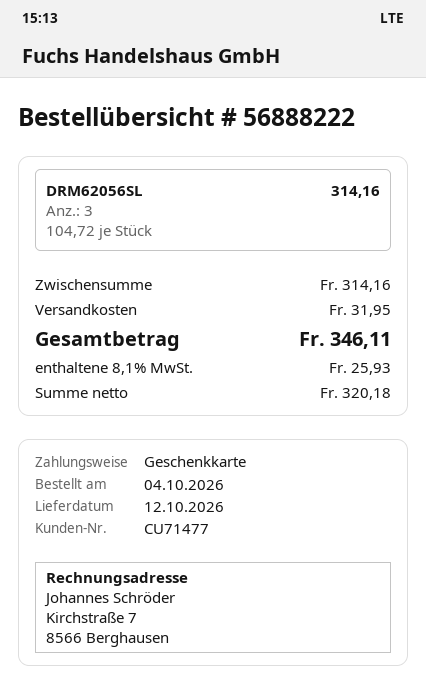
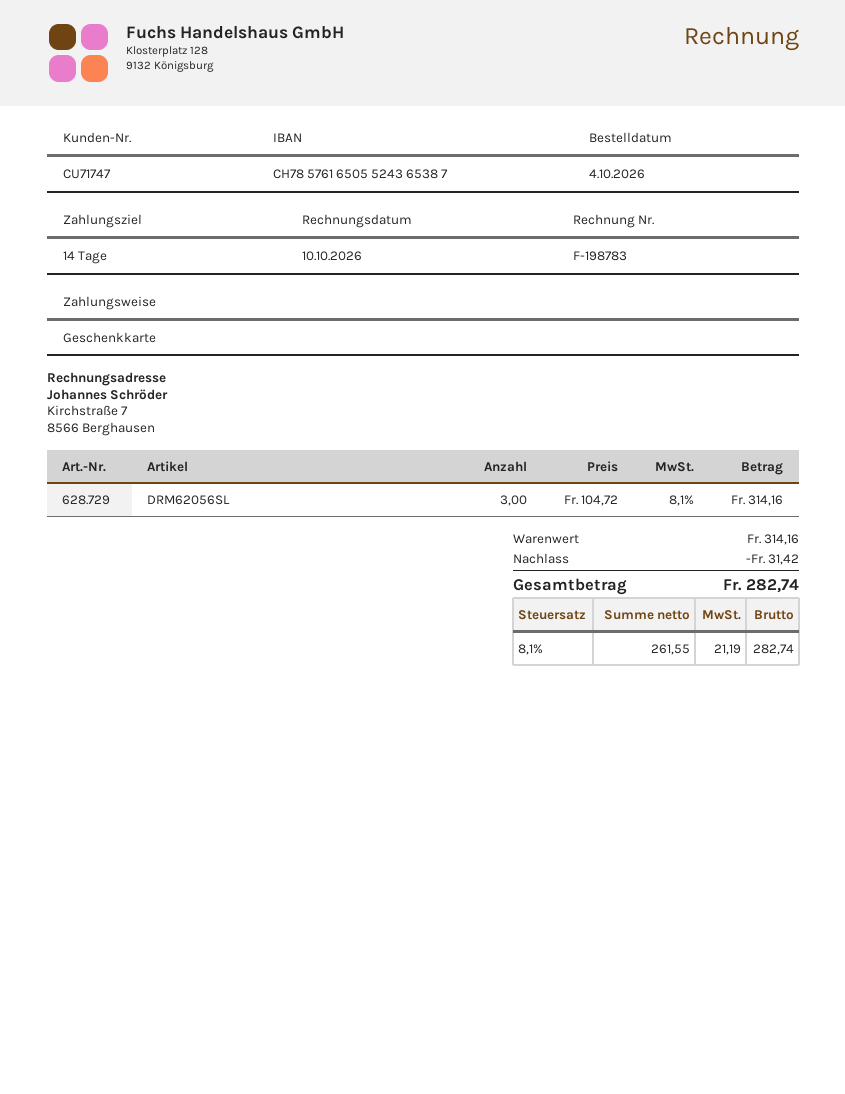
customer number: CU71477 -> CU71747
discount: none -> 31.42
shipping: 31.95 -> none
net: 320.18 -> 261.55
tax: 8.1% = 25.93 -> 8.1% = 21.19
total: 346.11 -> 282.74

